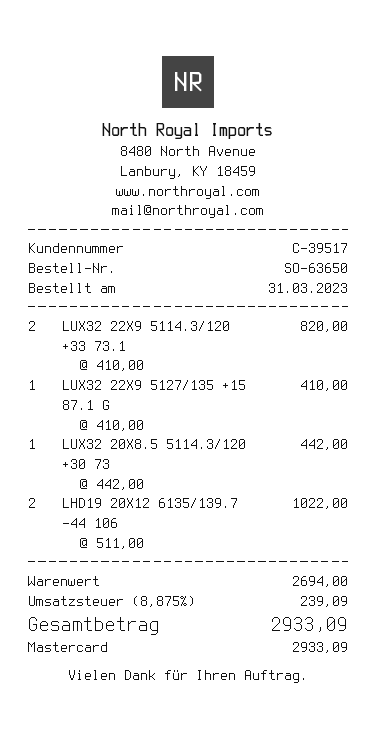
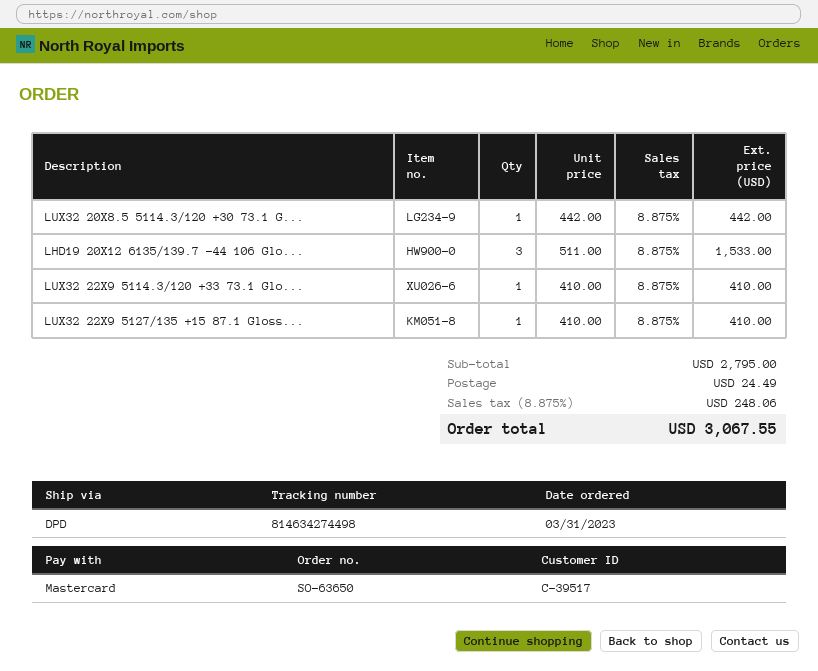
LUX32 22X9 5114.3/120 +33 73.1: 2 x 410.00 = 820.00 -> 1 x 410.00 = 410.00
LHD19 20X12 6135/139.7 -44 106: 2 x 511.00 = 1022.00 -> 3 x 511.00 = 1533.00
subtotal: 2694.00 -> 2795.00
shipping: none -> 24.49
tax: 8.875% = 239.09 -> 8.875% = 248.06
total: 2933.09 -> 3067.55

